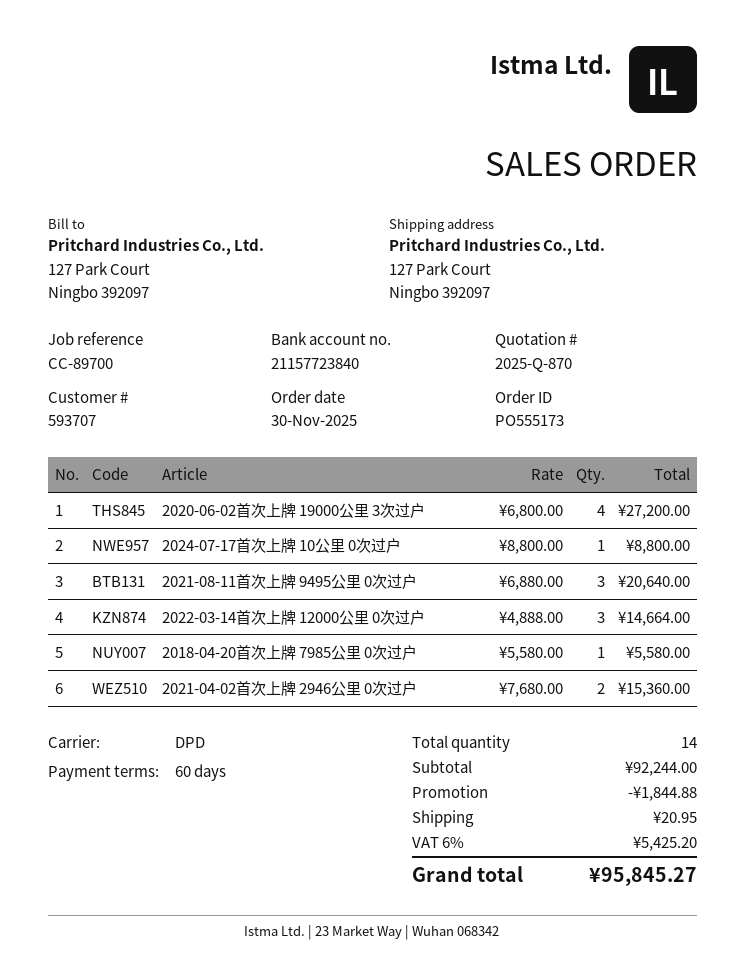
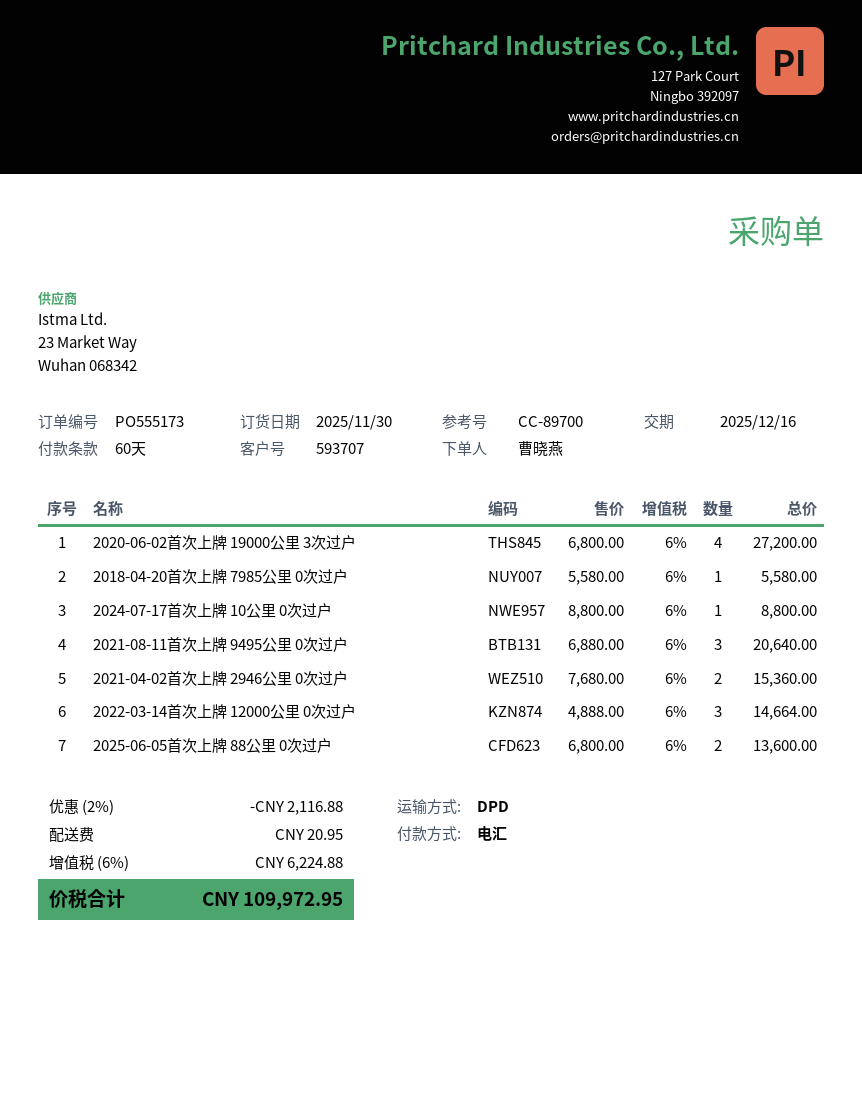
2025-06-05首次上牌 88公里 0次过户: none -> 2 x 6800.00 = 13600.00
discount: 1844.88 -> 2116.88
tax: 6% = 5425.20 -> 6% = 6224.88
total: 95845.27 -> 109972.95

